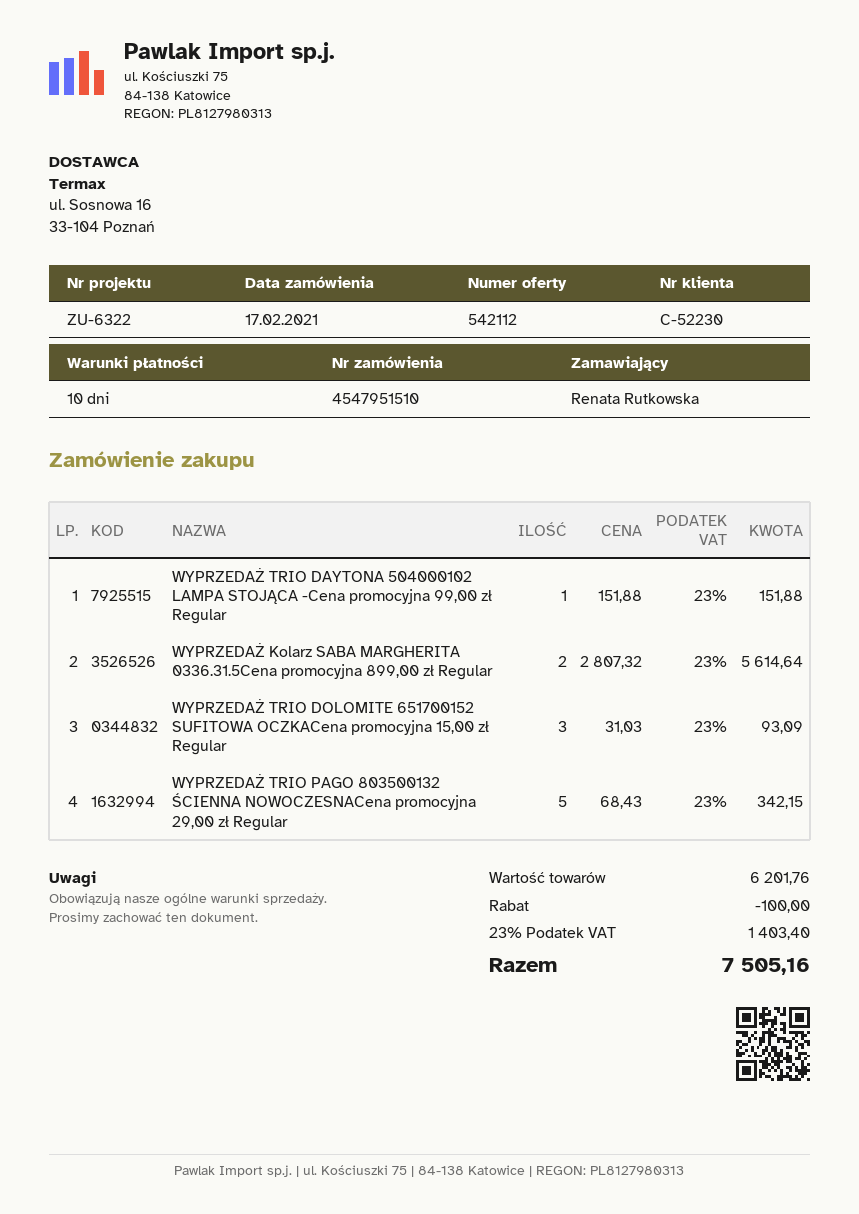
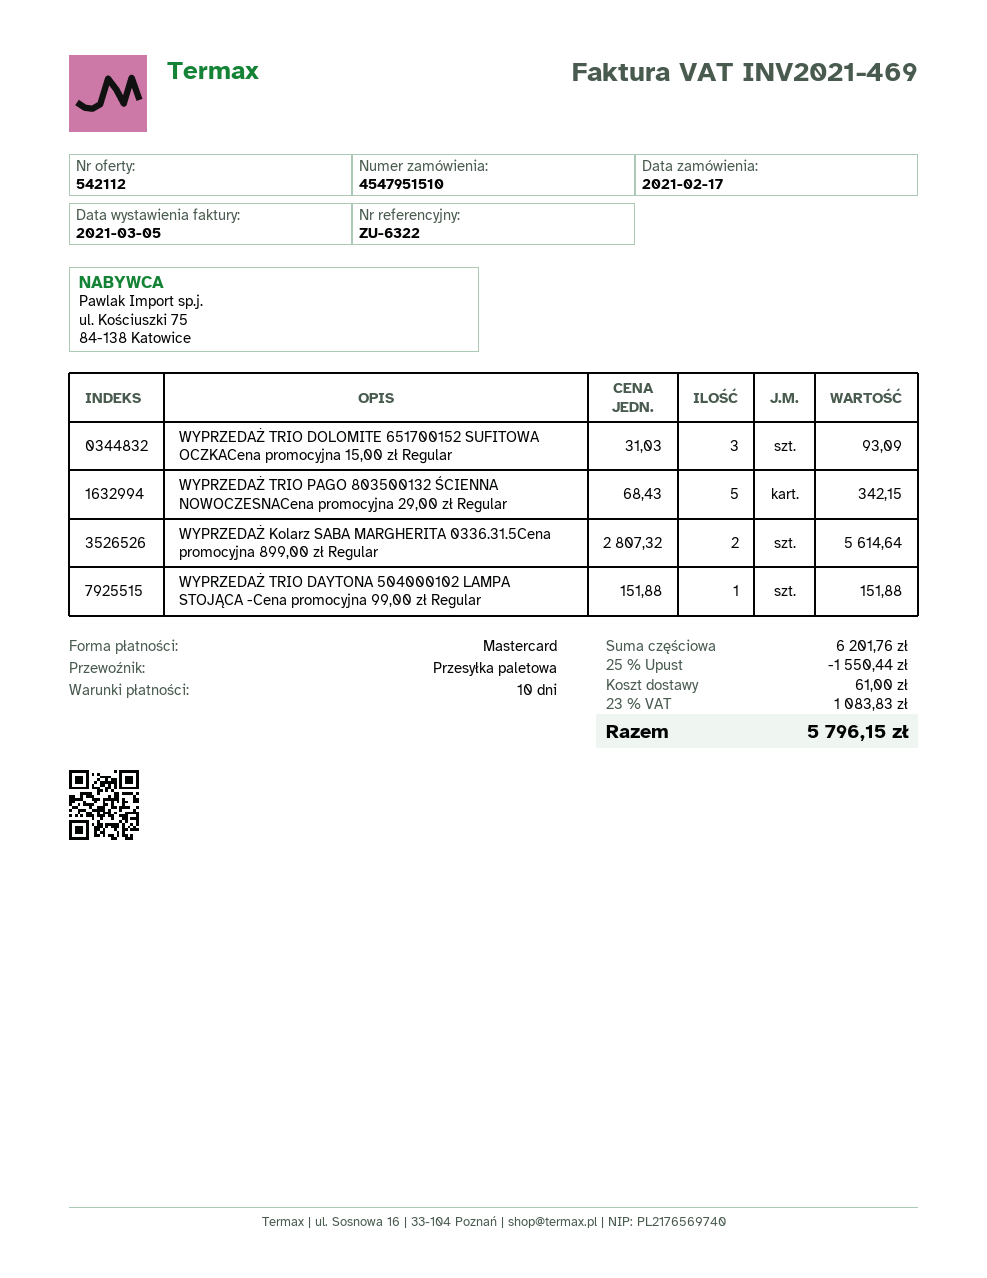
discount: 100.00 -> 1550.44
shipping: none -> 61.00
tax: 23% = 1403.40 -> 23% = 1083.83
total: 7505.16 -> 5796.15

